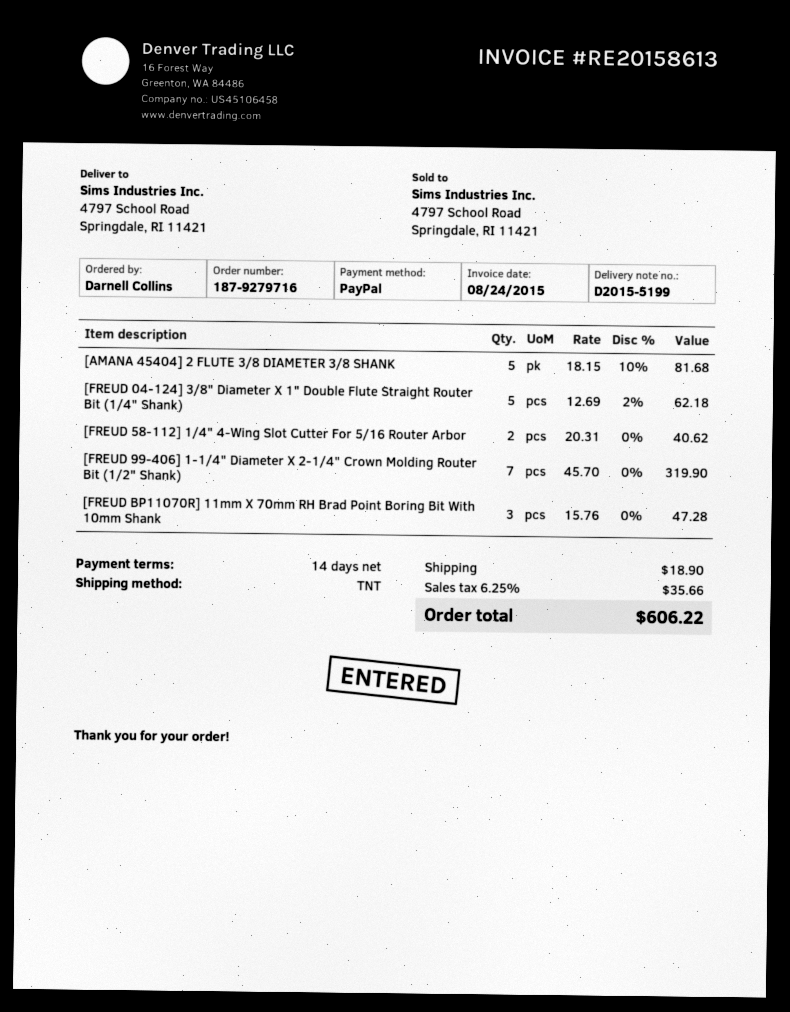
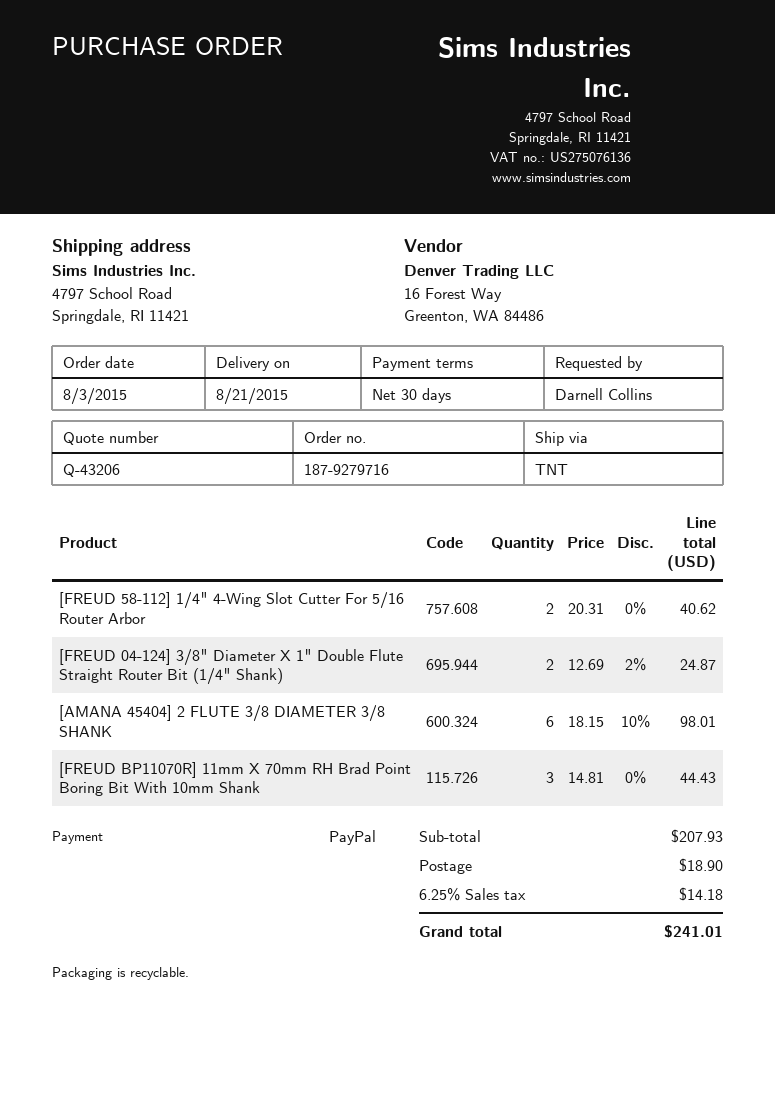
payment terms: 14 days -> 30 days
[AMANA 45404] 2 FLUTE 3/8 DIAMETER 3/8 SHANK: 5 x 18.15 - 10% = 81.68 -> 6 x 18.15 - 10% = 98.01
[FREUD 04-124] 3/8" Diameter X 1" Double Flute Straight Router Bit (1/4" Shank): 5 x 12.69 - 2% = 62.18 -> 2 x 12.69 - 2% = 24.87
[FREUD 99-406] 1-1/4" Diameter X 2-1/4" Crown Molding Router Bit (1/2" Shank): 7 x 45.70 = 319.90 -> none
[FREUD BP11070R] 11mm X 70mm RH Brad Point Boring Bit With 10mm Shank: 3 x 15.76 = 47.28 -> 3 x 14.81 = 44.43
tax: 6.25% = 35.66 -> 6.25% = 14.18
total: 606.22 -> 241.01

